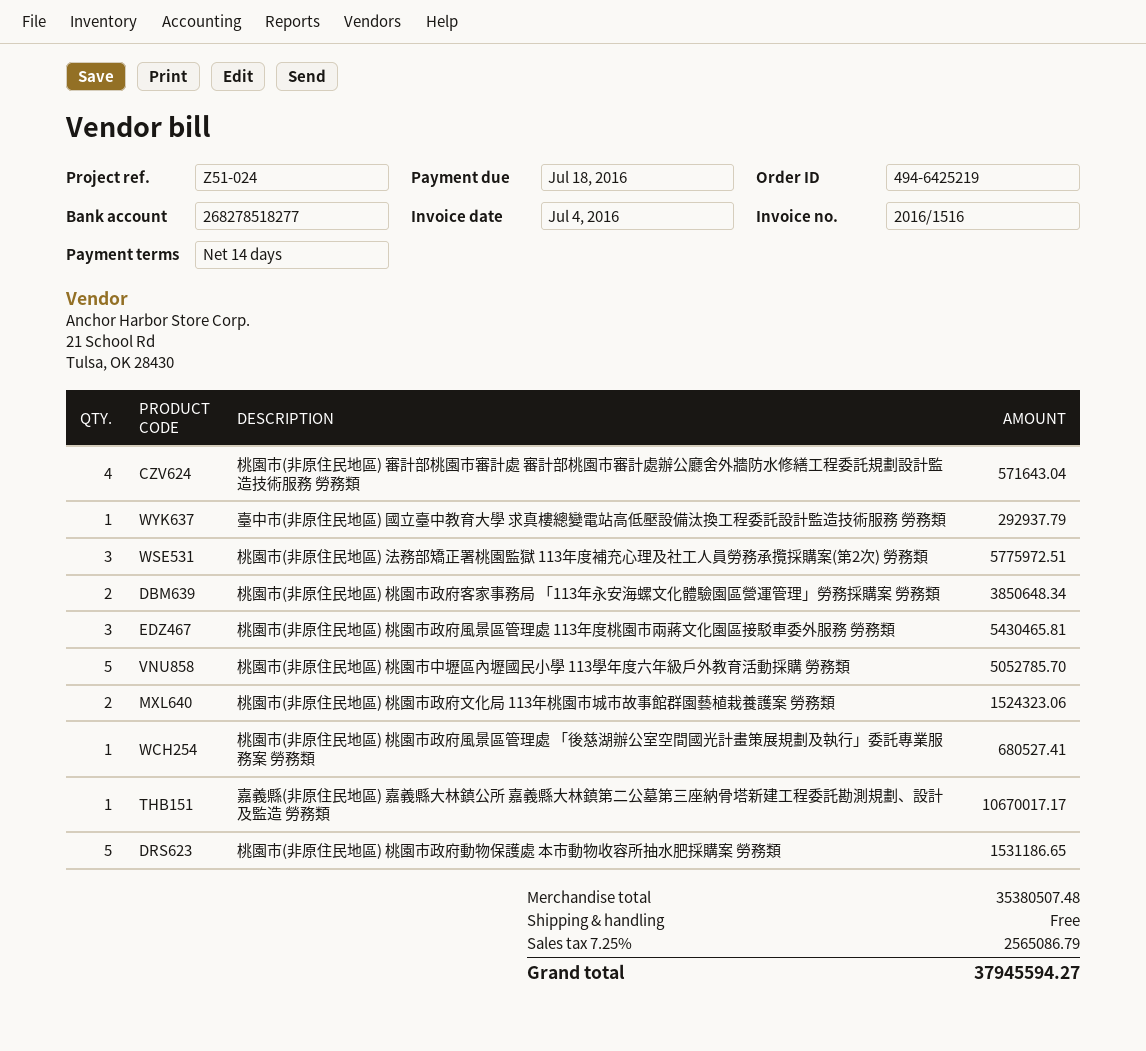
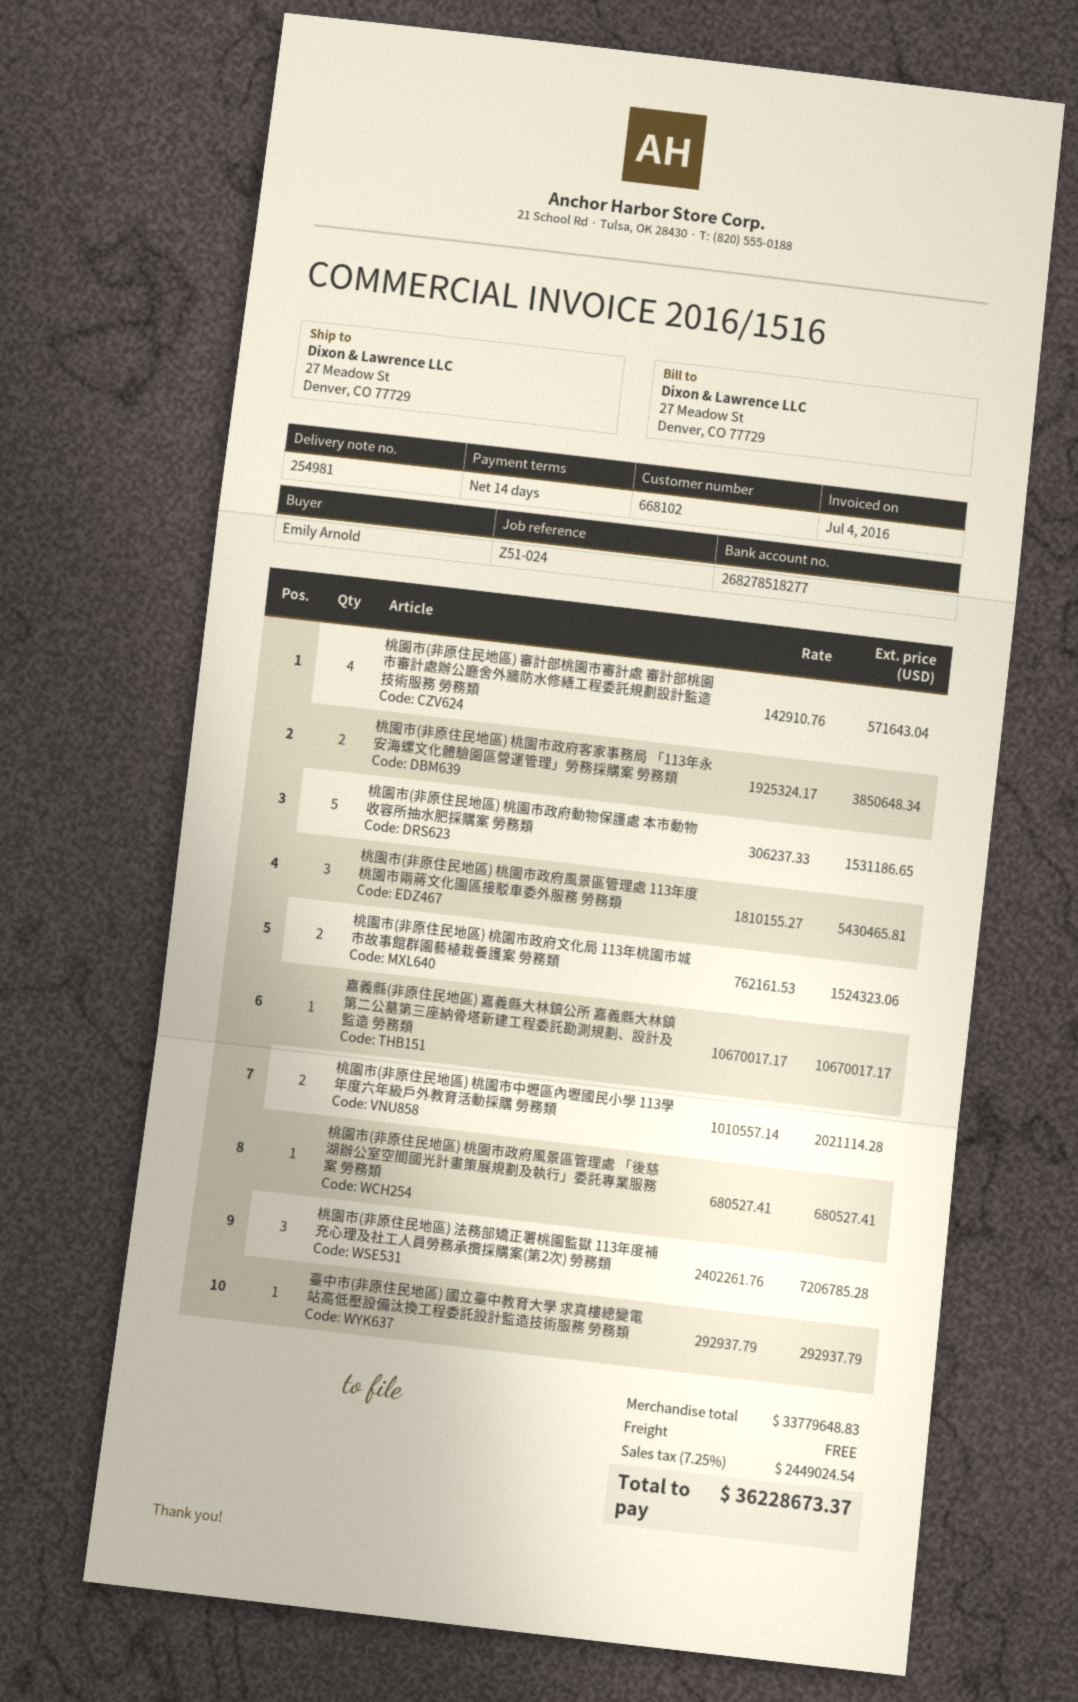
桃園市(非原住民地區) 法務部矯正署桃園監獄 113年度補充心理及社工人員勞務承攬採購案(第2次) 勞務類: 3 for 5775972.51 -> 3 for 7206785.28
桃園市(非原住民地區) 桃園市中壢區內壢國民小學 113學年度六年級戶外教育活動採購 勞務類: 5 for 5052785.70 -> 2 for 2021114.28
subtotal: 35380507.48 -> 33779648.83
tax: 7.25% = 2565086.79 -> 7.25% = 2449024.54
total: 37945594.27 -> 36228673.37

